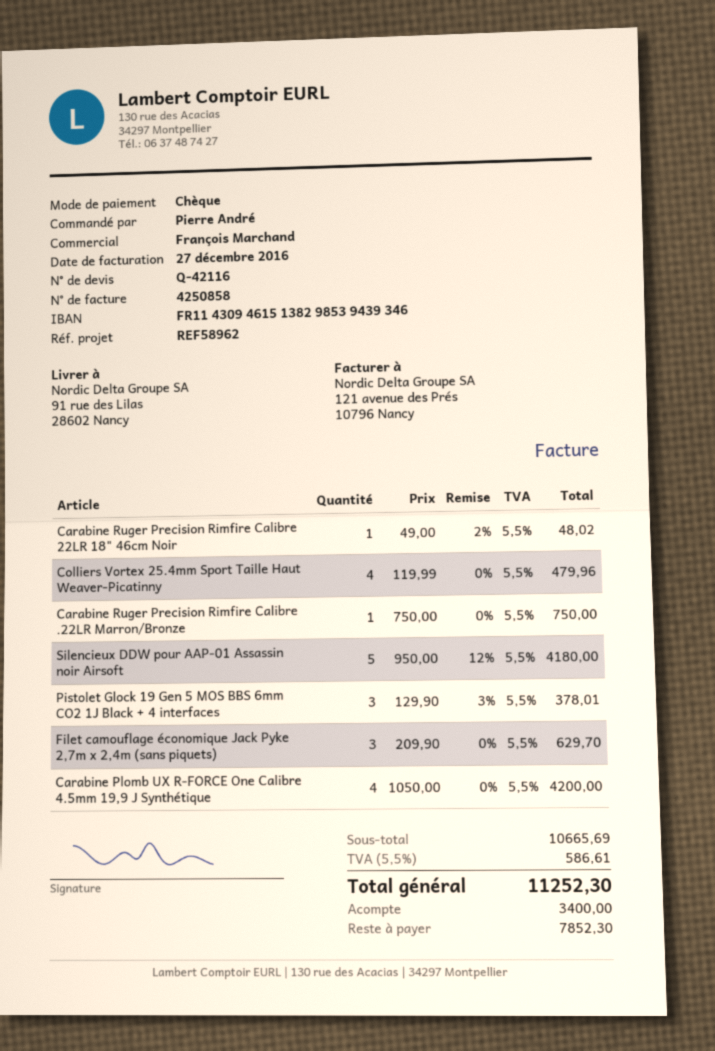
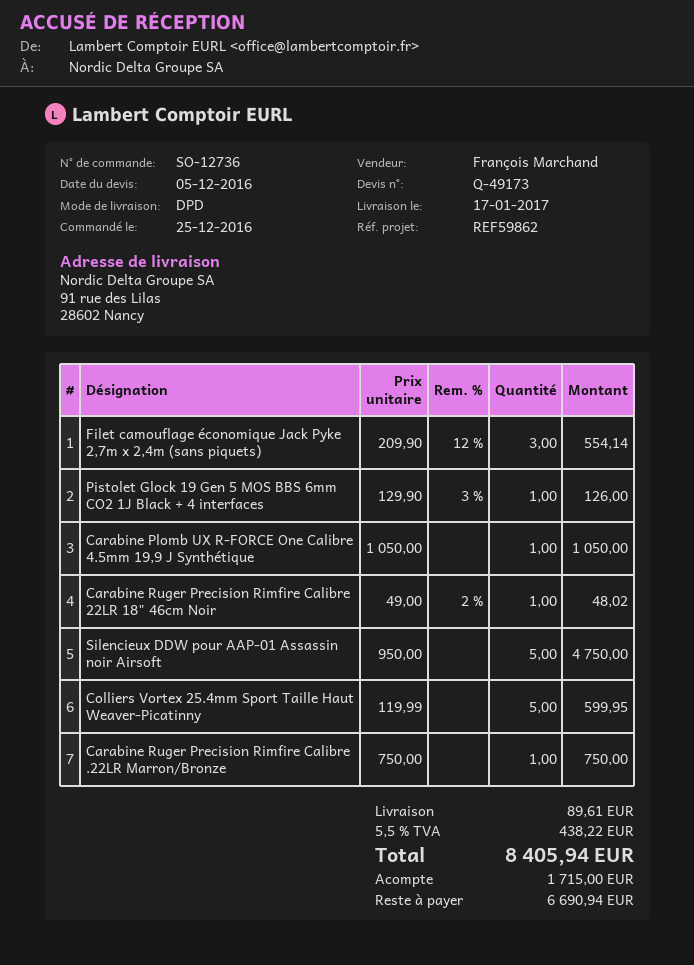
quote number: Q-42116 -> Q-49173
reference: REF58962 -> REF59862
Colliers Vortex 25.4mm Sport Taille Haut Weaver-Picatinny: 4 x 119.99 = 479.96 -> 5 x 119.99 = 599.95
Silencieux DDW pour AAP-01 Assassin noir Airsoft: 5 x 950.00 - 12% = 4180.00 -> 5 x 950.00 = 4750.00
Pistolet Glock 19 Gen 5 MOS BBS 6mm CO2 1J Black + 4 interfaces: 3 x 129.90 - 3% = 378.01 -> 1 x 129.90 - 3% = 126.00
Filet camouflage économique Jack Pyke 2,7m x 2,4m (sans piquets): 3 x 209.90 = 629.70 -> 3 x 209.90 - 12% = 554.14
Carabine Plomb UX R-FORCE One Calibre 4.5mm 19,9 J Synthétique: 4 x 1050.00 = 4200.00 -> 1 x 1050.00 = 1050.00
shipping: none -> 89.61
tax: 5.5% = 586.61 -> 5.5% = 438.22
total: 11252.30 -> 8405.94
deposit: 3400.00 -> 1715.00
balance: 7852.30 -> 6690.94

